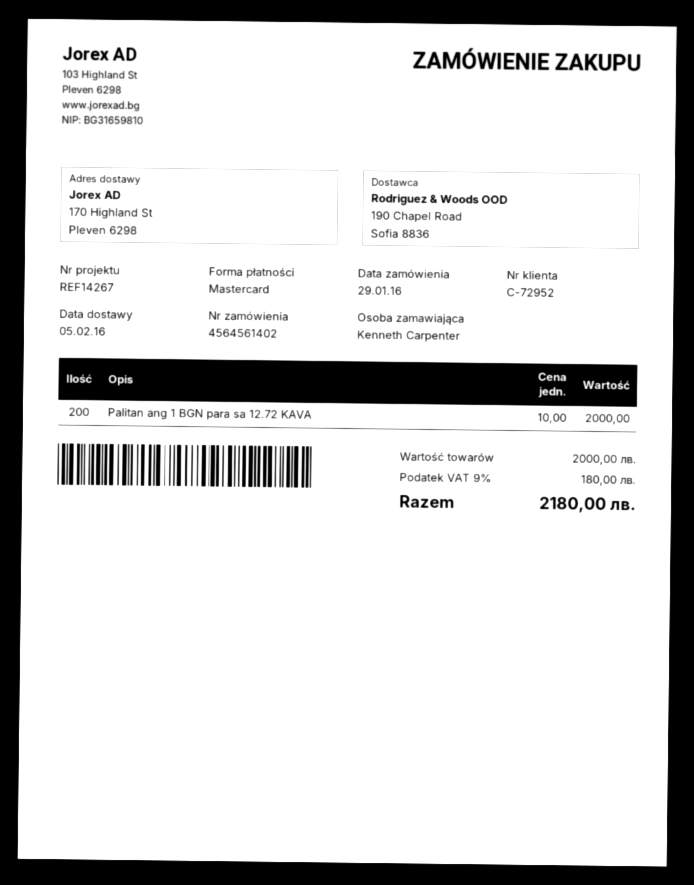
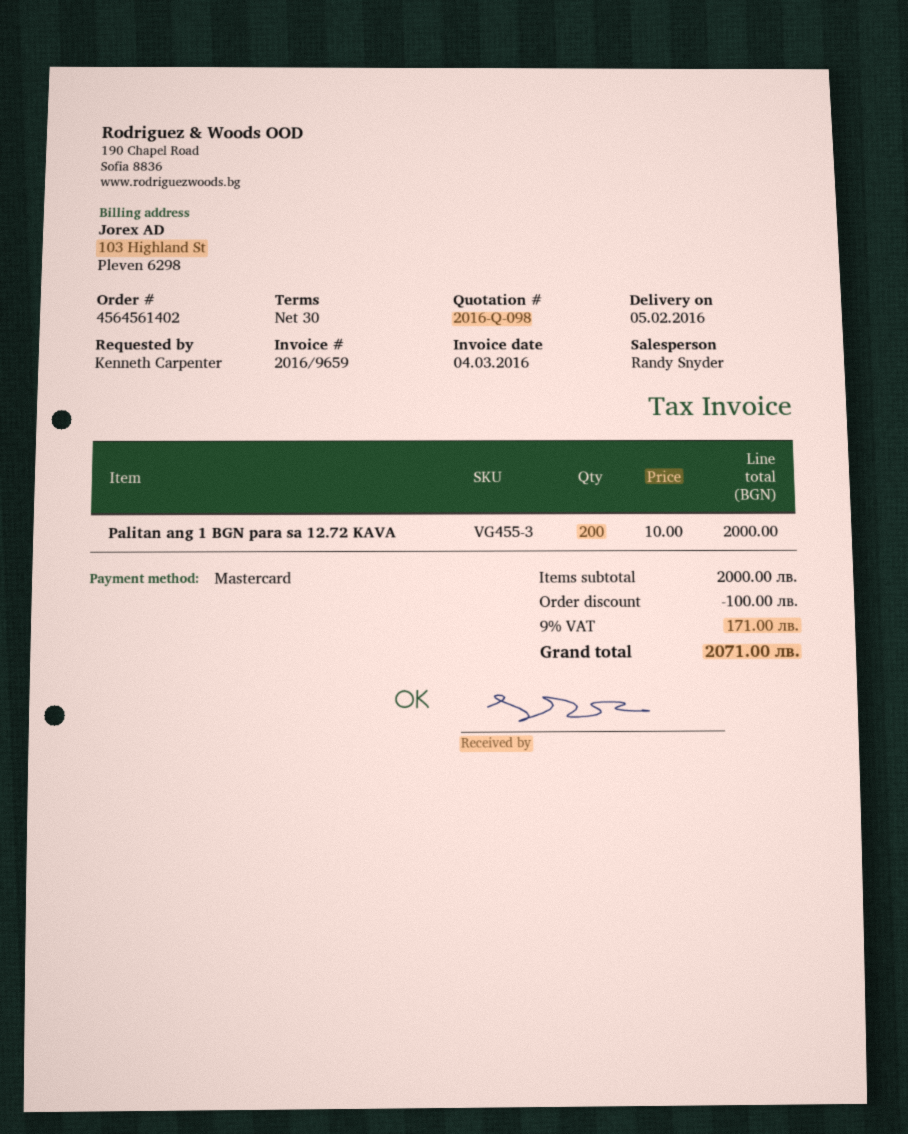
discount: none -> 100.00
tax: 9% = 180.00 -> 9% = 171.00
total: 2180.00 -> 2071.00

